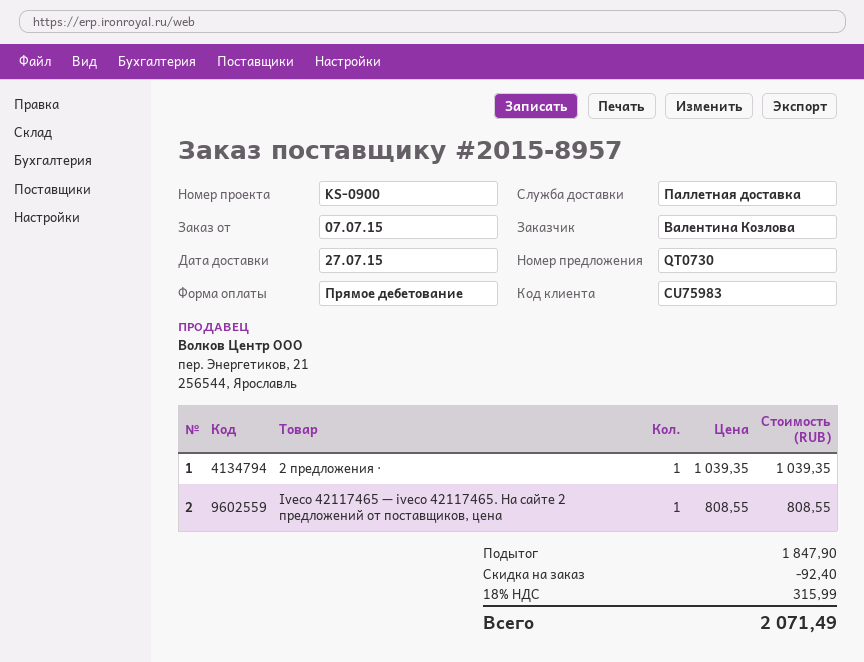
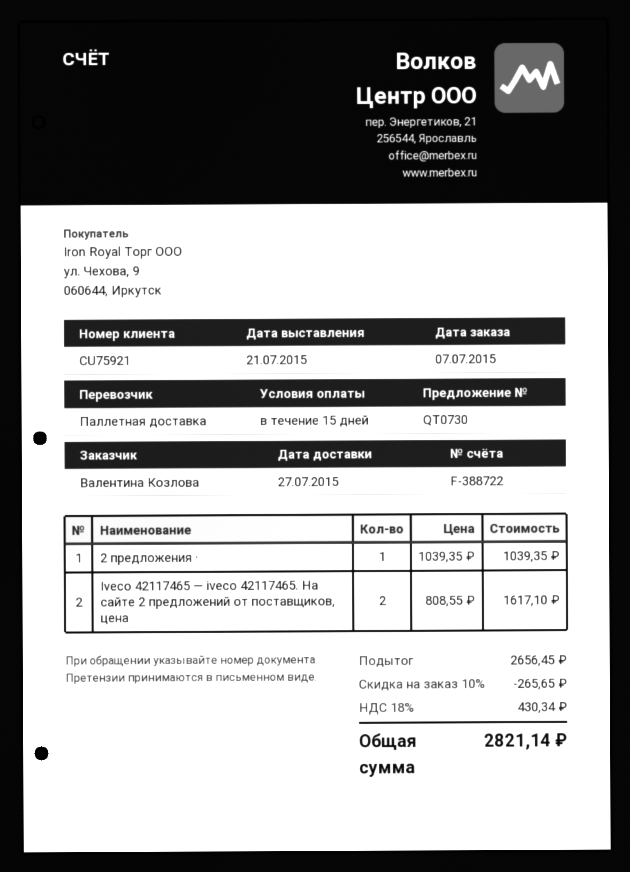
customer number: CU75983 -> CU75921
Iveco 42117465 — iveco 42117465. На сайте 2 предложений от поставщиков, цена: 1 x 808.55 = 808.55 -> 2 x 808.55 = 1617.10
subtotal: 1847.90 -> 2656.45
discount: 92.40 -> 265.65
tax: 18% = 315.99 -> 18% = 430.34
total: 2071.49 -> 2821.14

